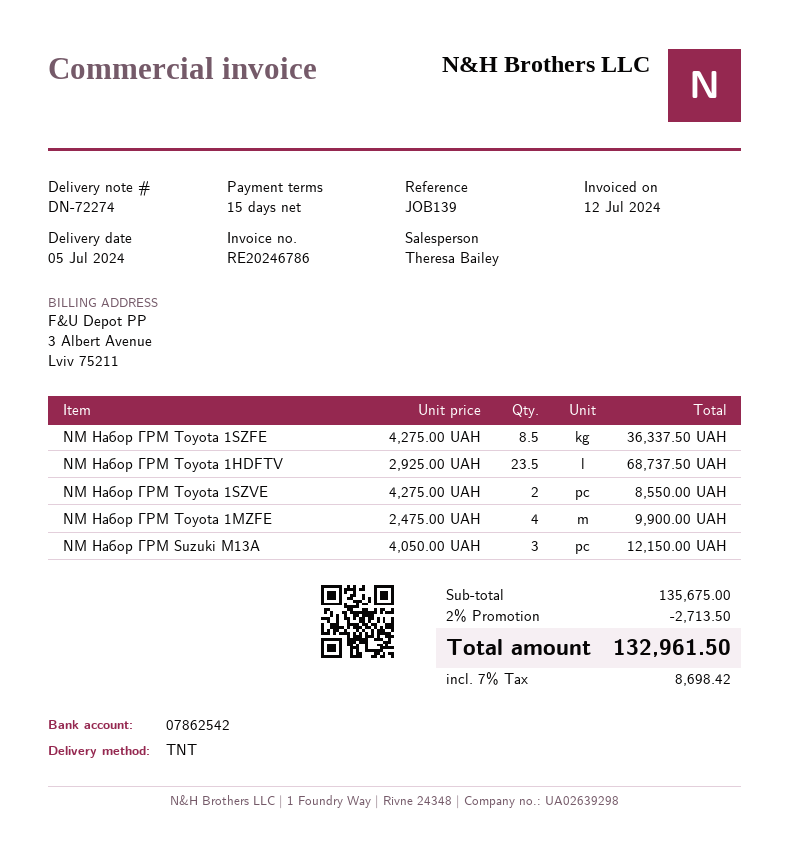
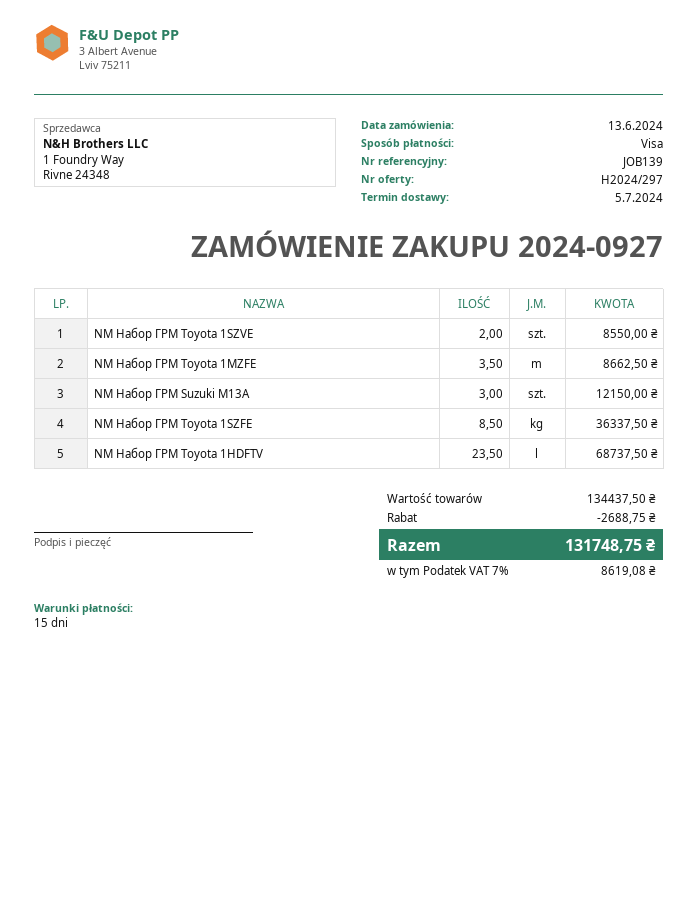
NM Набор ГРМ Toyota 1MZFE: 4 for 9900.00 -> 3.5 for 8662.50
subtotal: 135675.00 -> 134437.50
discount: 2713.50 -> 2688.75
tax: 7% = 8698.42 -> 7% = 8619.08
total: 132961.50 -> 131748.75

